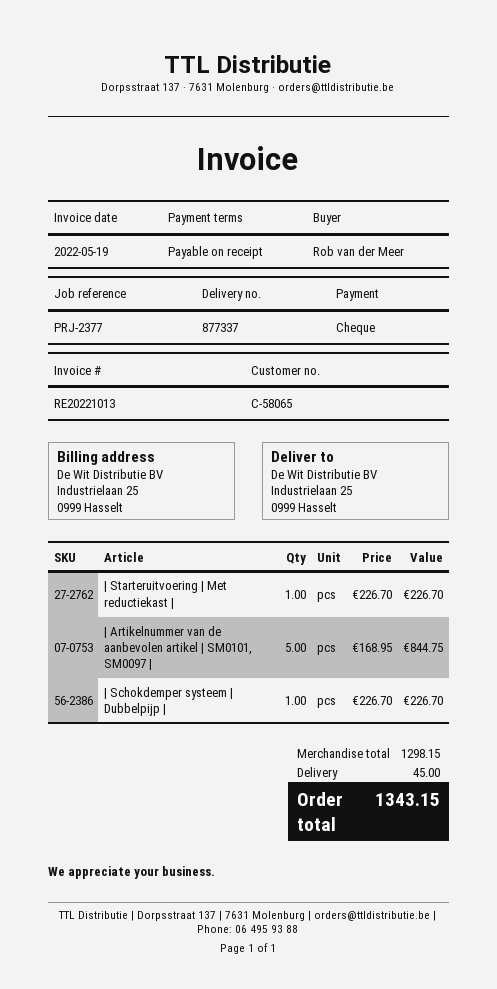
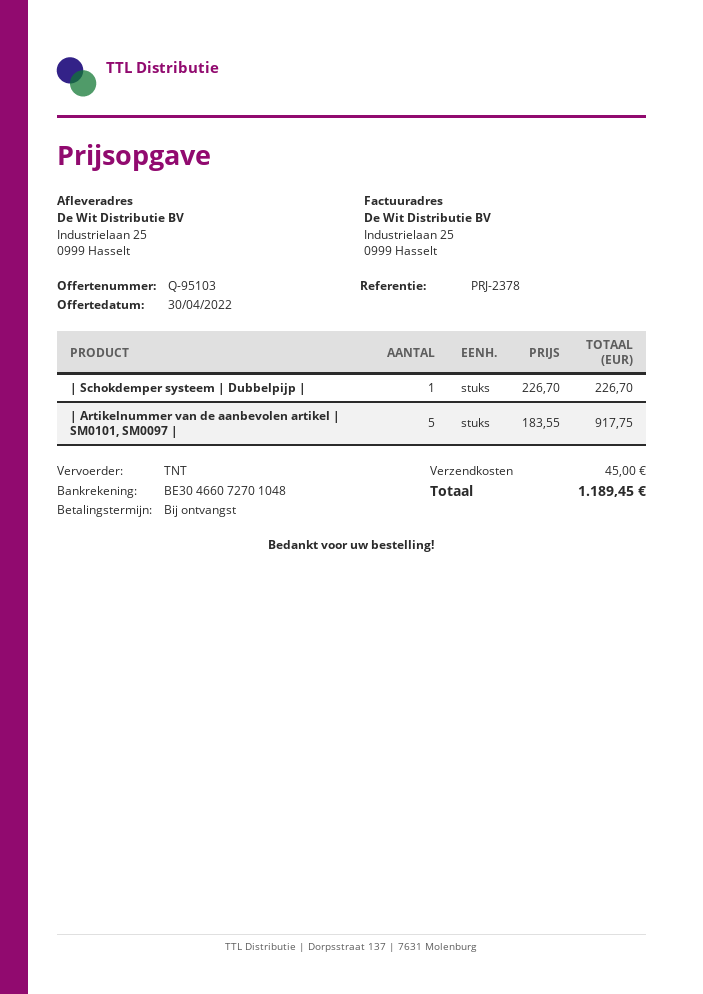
reference: PRJ-2377 -> PRJ-2378
| Starteruitvoering | Met reductiekast |: 1 x 226.70 = 226.70 -> none
| Artikelnummer van de aanbevolen artikel | SM0101, SM0097 |: 5 x 168.95 = 844.75 -> 5 x 183.55 = 917.75
total: 1343.15 -> 1189.45

